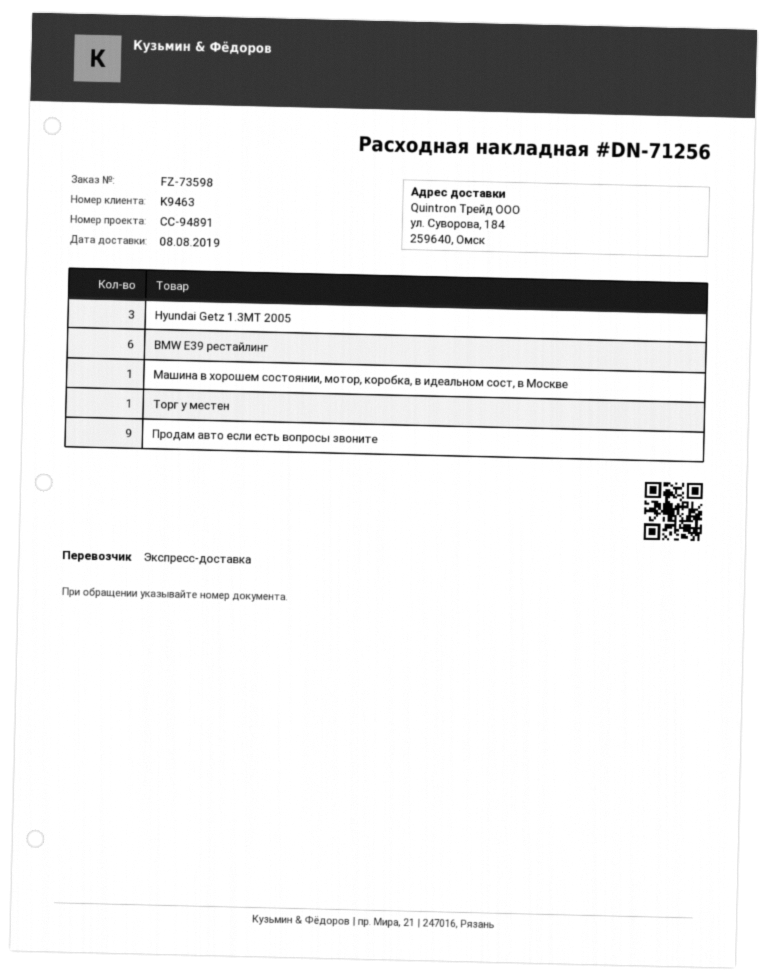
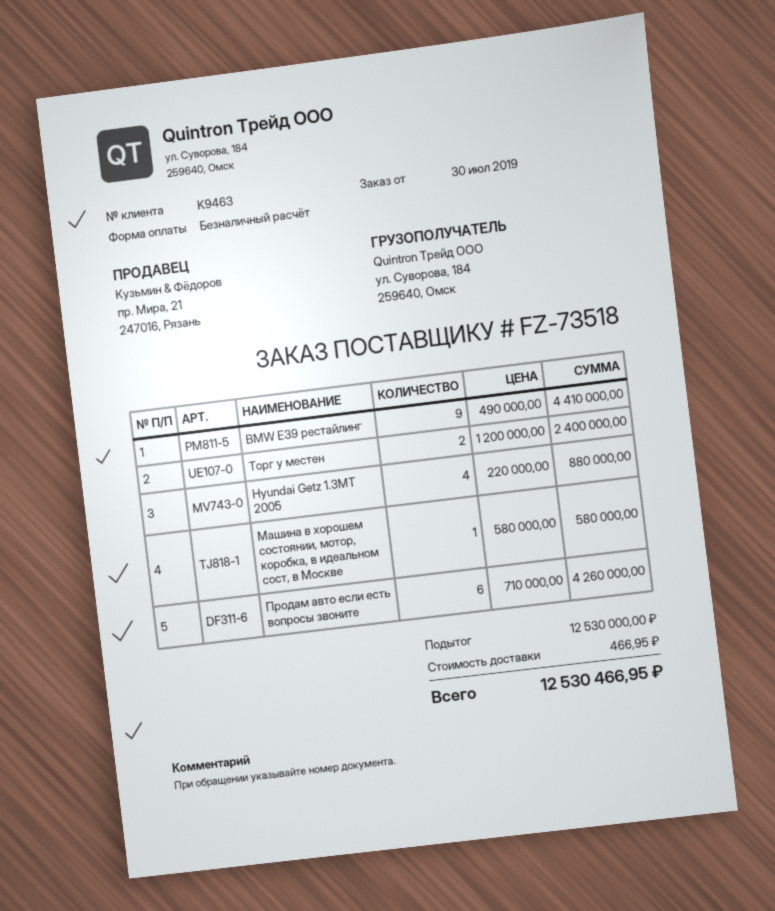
order number: FZ-73598 -> FZ-73518
Hyundai Getz 1.3MT 2005: 3 -> 4
BMW E39 рестайлинг: 6 -> 9
Торг у местен: 1 -> 2
Продам авто если есть вопросы звоните: 9 -> 6

